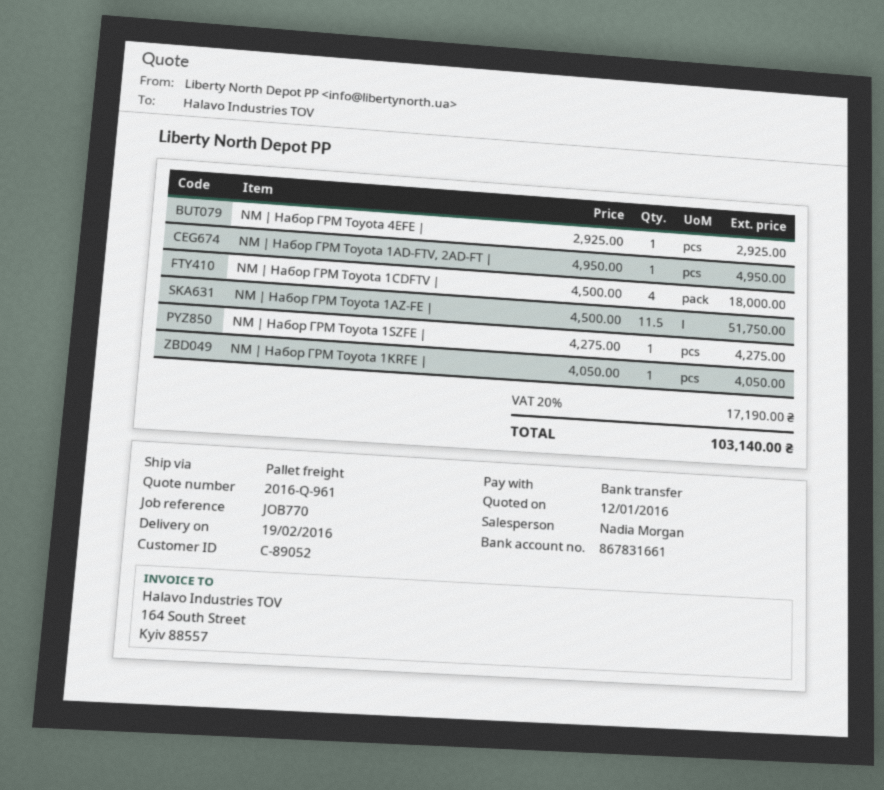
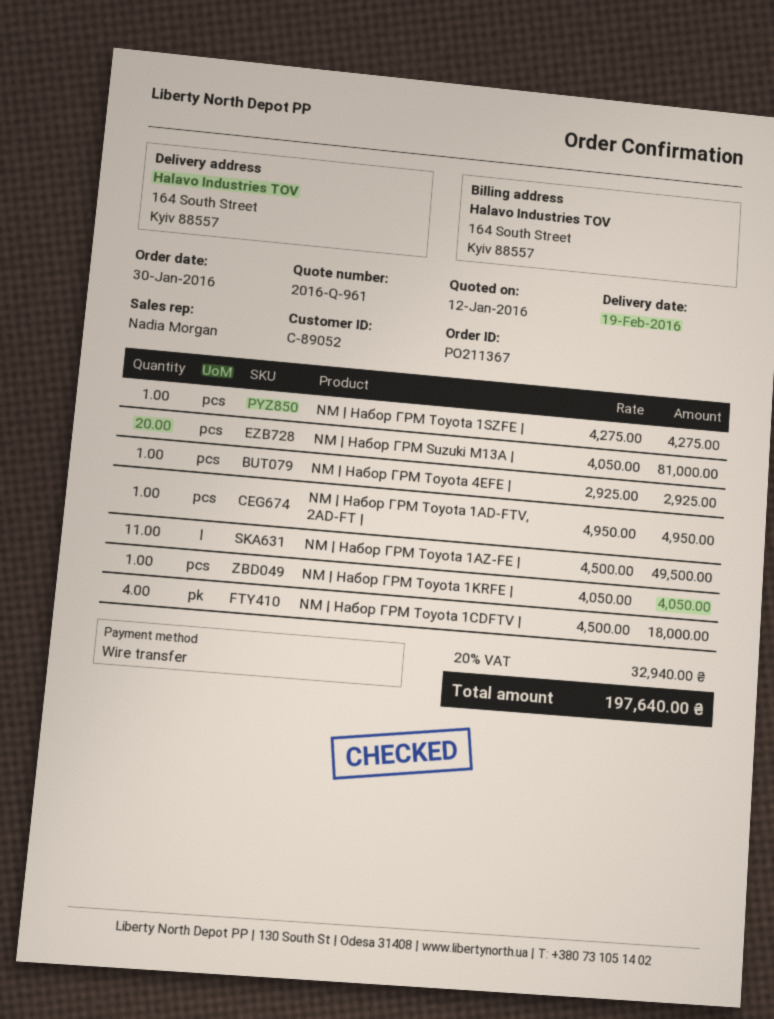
NM | Набор ГРМ Toyota 1AZ-FE |: 11.5 x 4500.00 = 51750.00 -> 11 x 4500.00 = 49500.00
NM | Набор ГРМ Suzuki M13A |: none -> 20 x 4050.00 = 81000.00
tax: 20% = 17190.00 -> 20% = 32940.00
total: 103140.00 -> 197640.00

